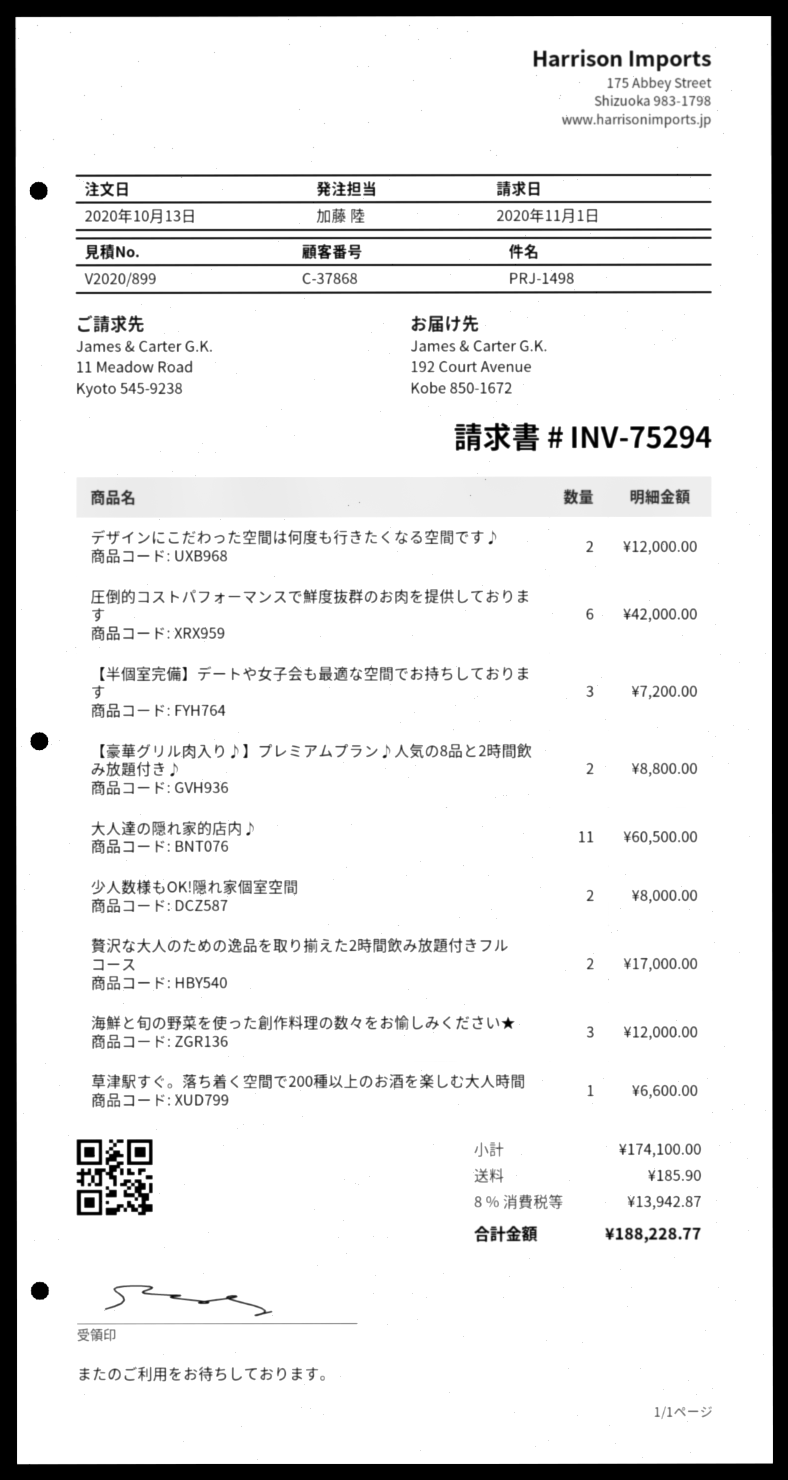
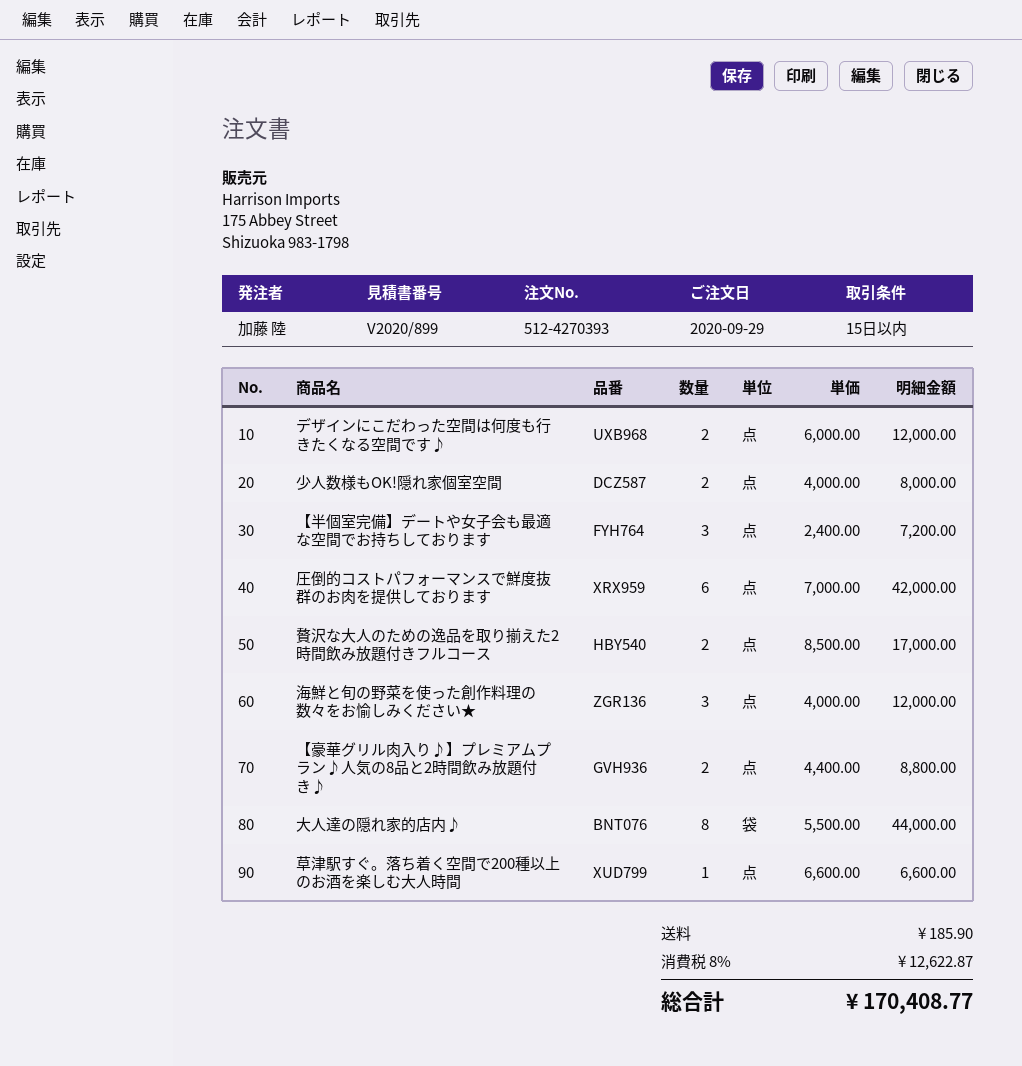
order date: 2020-10-13 -> 2020-09-29
大人達の隠れ家的店内♪: 11 for 60500.00 -> 8 for 44000.00
tax: 8% = 13942.87 -> 8% = 12622.87
total: 188228.77 -> 170408.77

